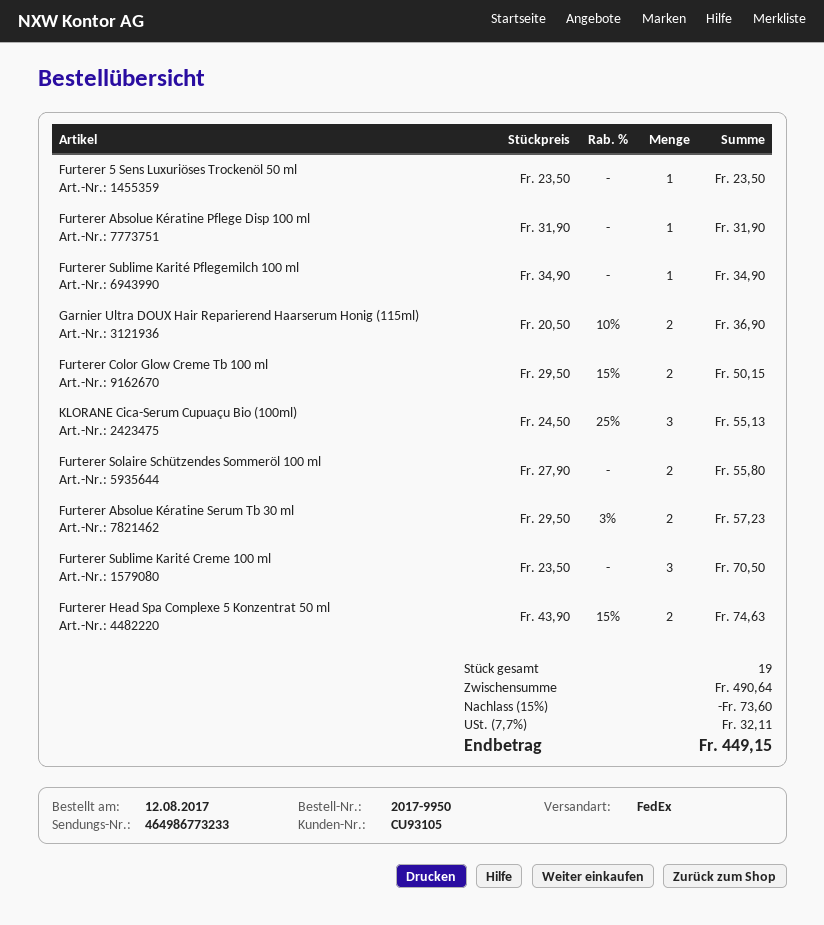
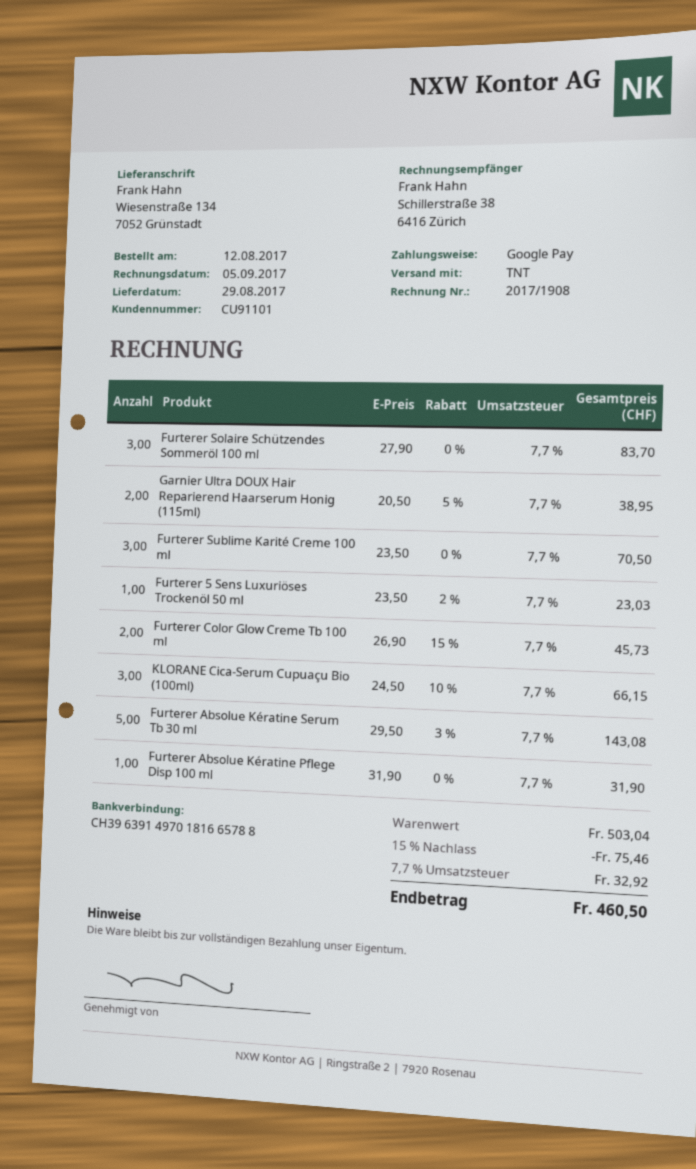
customer number: CU93105 -> CU91101
shipping method: FedEx -> TNT
Furterer 5 Sens Luxuriöses Trockenöl 50 ml: 1 x 23.50 = 23.50 -> 1 x 23.50 - 2% = 23.03
Furterer Sublime Karité Pflegemilch 100 ml: 1 x 34.90 = 34.90 -> none
Garnier Ultra DOUX Hair Reparierend Haarserum Honig (115ml): 2 x 20.50 - 10% = 36.90 -> 2 x 20.50 - 5% = 38.95
Furterer Color Glow Creme Tb 100 ml: 2 x 29.50 - 15% = 50.15 -> 2 x 26.90 - 15% = 45.73
KLORANE Cica-Serum Cupuaçu Bio (100ml): 3 x 24.50 - 25% = 55.13 -> 3 x 24.50 - 10% = 66.15
Furterer Solaire Schützendes Sommeröl 100 ml: 2 x 27.90 = 55.80 -> 3 x 27.90 = 83.70
Furterer Absolue Kératine Serum Tb 30 ml: 2 x 29.50 - 3% = 57.23 -> 5 x 29.50 - 3% = 143.08
Furterer Head Spa Complexe 5 Konzentrat 50 ml: 2 x 43.90 - 15% = 74.63 -> none
subtotal: 490.64 -> 503.04
discount: 15% = 73.60 -> 15% = 75.46
tax: 7.7% = 32.11 -> 7.7% = 32.92
total: 449.15 -> 460.50

